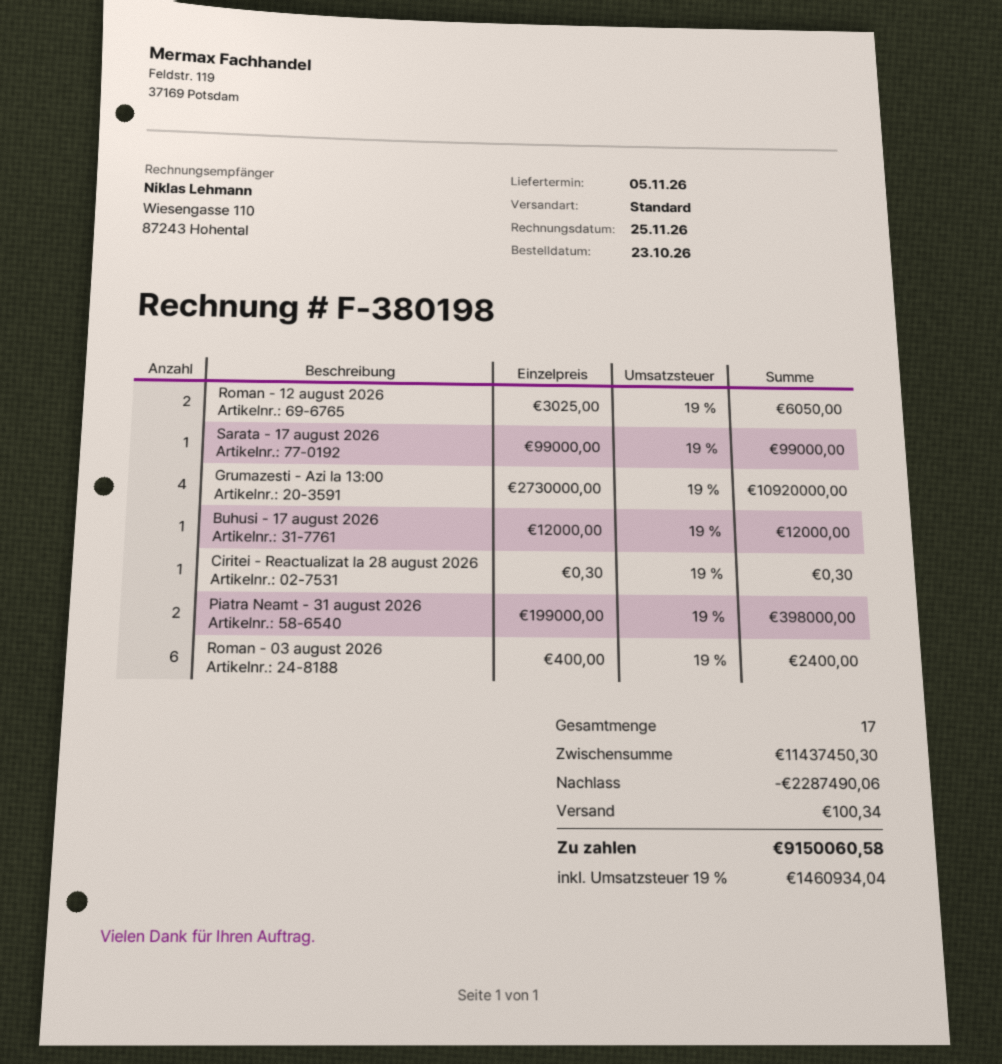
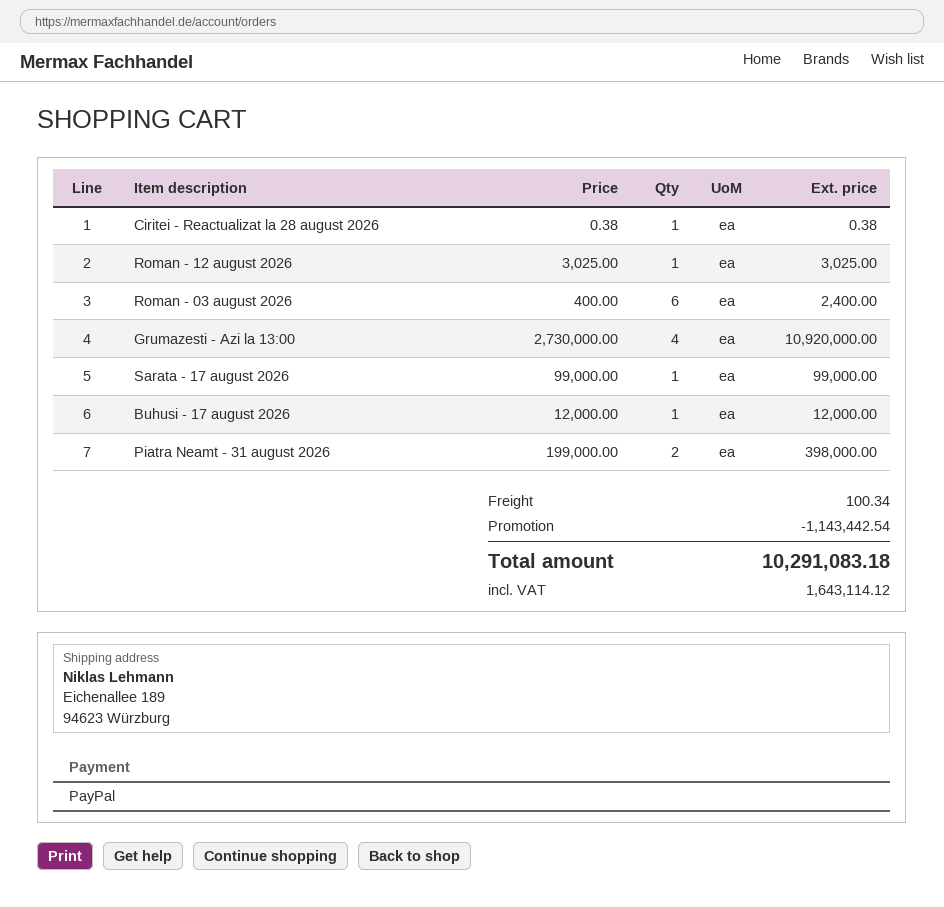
Roman - 12 august 2026: 2 x 3025.00 = 6050.00 -> 1 x 3025.00 = 3025.00
Ciritei - Reactualizat la 28 august 2026: 1 x 0.30 = 0.30 -> 1 x 0.38 = 0.38
discount: 2287490.06 -> 1143442.54
tax: 1460934.04 -> 1643114.12
total: 9150060.58 -> 10291083.18

